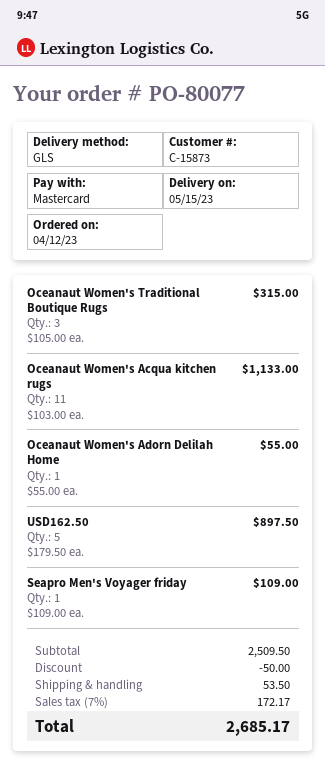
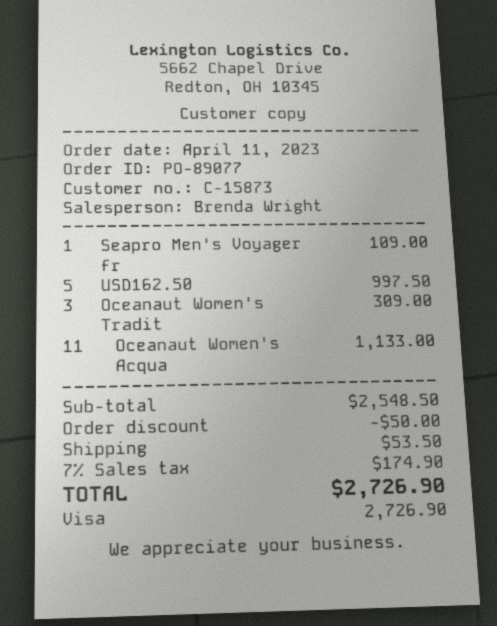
order number: PO-80077 -> PO-89077
order date: 2023-04-12 -> 2023-04-11
payment method: Mastercard -> Visa
Oceanaut Women's Traditional Boutique Rugs: 3 for 315.00 -> 3 for 309.00
Oceanaut Women's Adorn Delilah Home: 1 for 55.00 -> none
USD162.50: 5 for 897.50 -> 5 for 997.50
subtotal: 2509.50 -> 2548.50
tax: 7% = 172.17 -> 7% = 174.90
total: 2685.17 -> 2726.90

